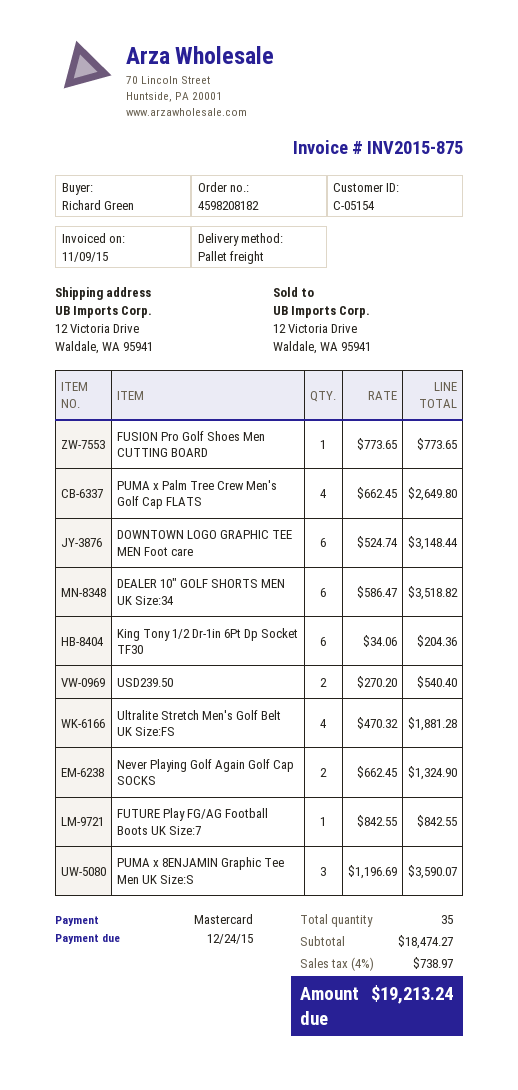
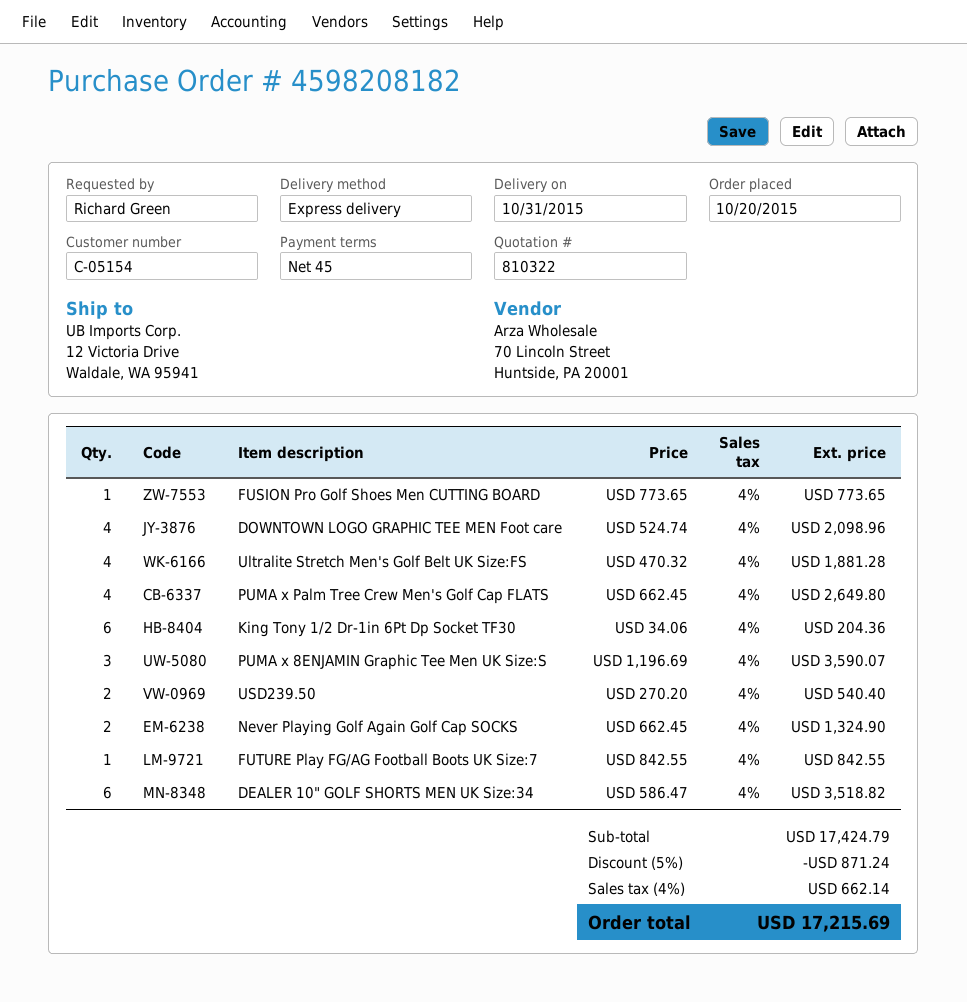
shipping method: pallet freight -> express
DOWNTOWN LOGO GRAPHIC TEE MEN Foot care: 6 x 524.74 = 3148.44 -> 4 x 524.74 = 2098.96
subtotal: 18474.27 -> 17424.79
discount: none -> 5% = 871.24
tax: 4% = 738.97 -> 4% = 662.14
total: 19213.24 -> 17215.69

